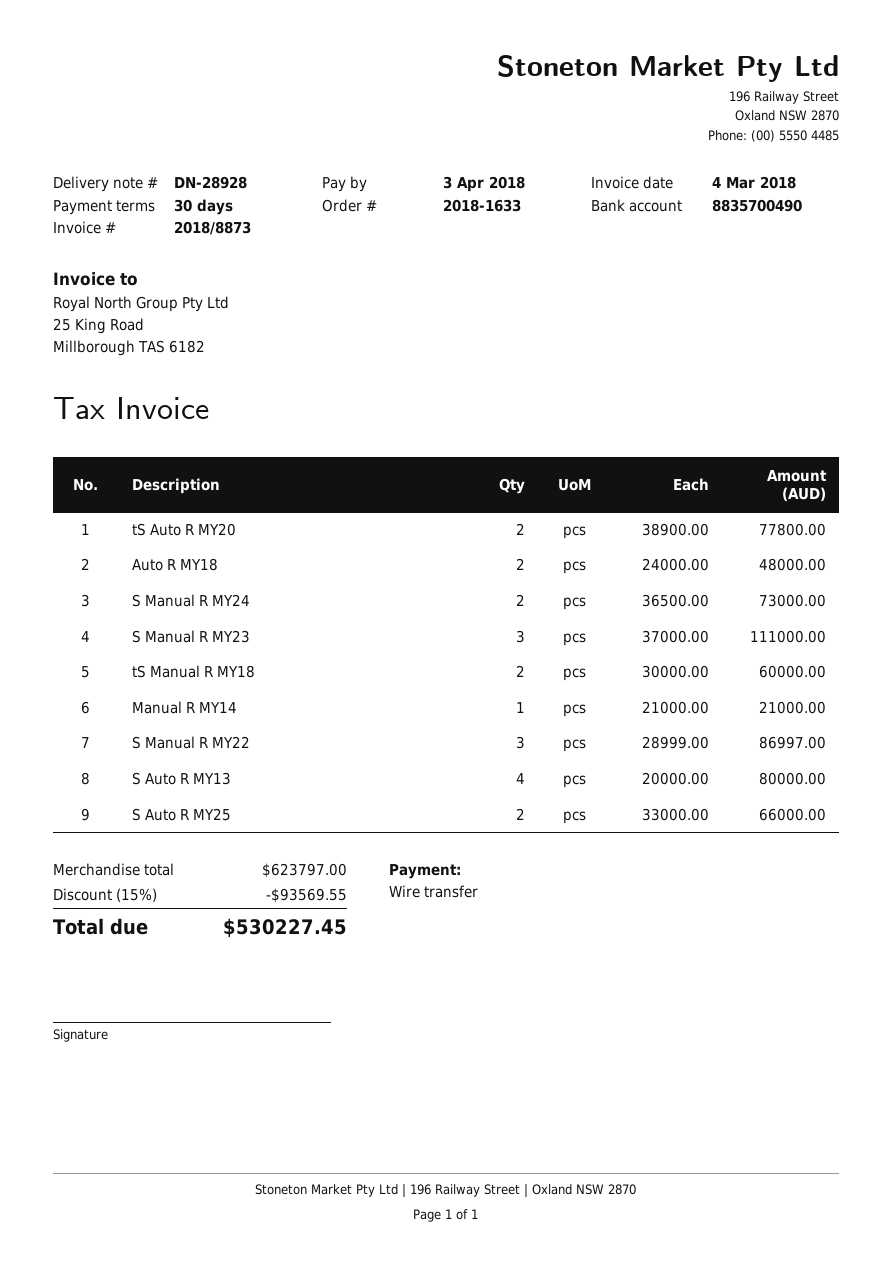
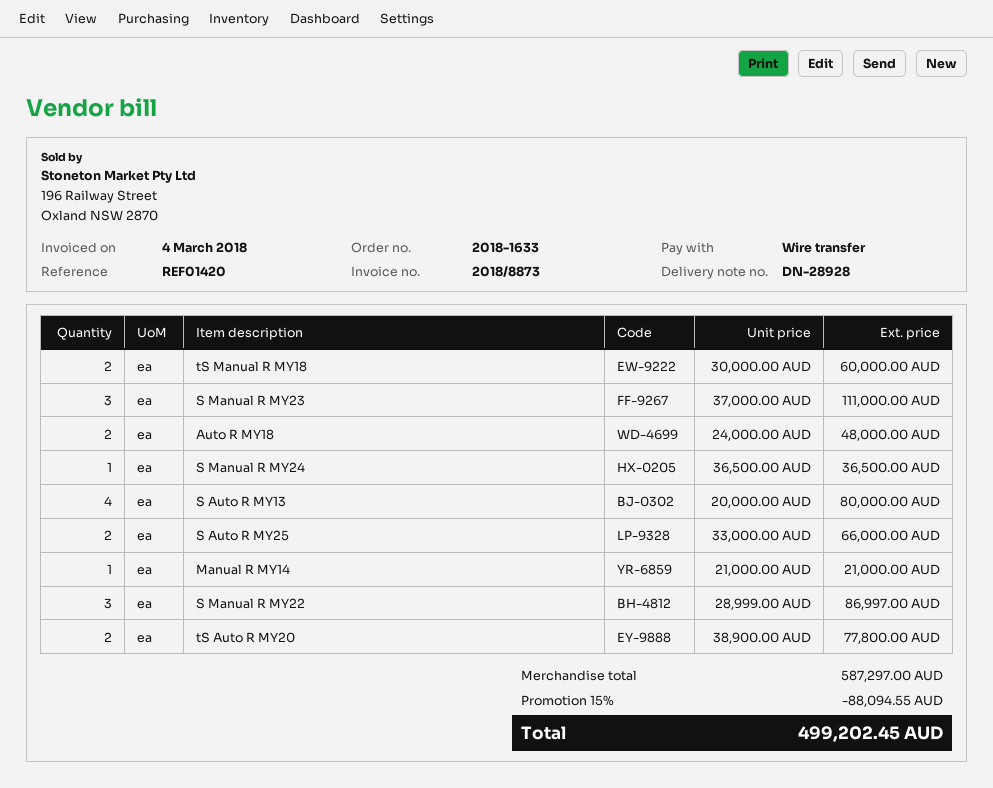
S Manual R MY24: 2 x 36500.00 = 73000.00 -> 1 x 36500.00 = 36500.00
subtotal: 623797.00 -> 587297.00
discount: 15% = 93569.55 -> 15% = 88094.55
total: 530227.45 -> 499202.45

